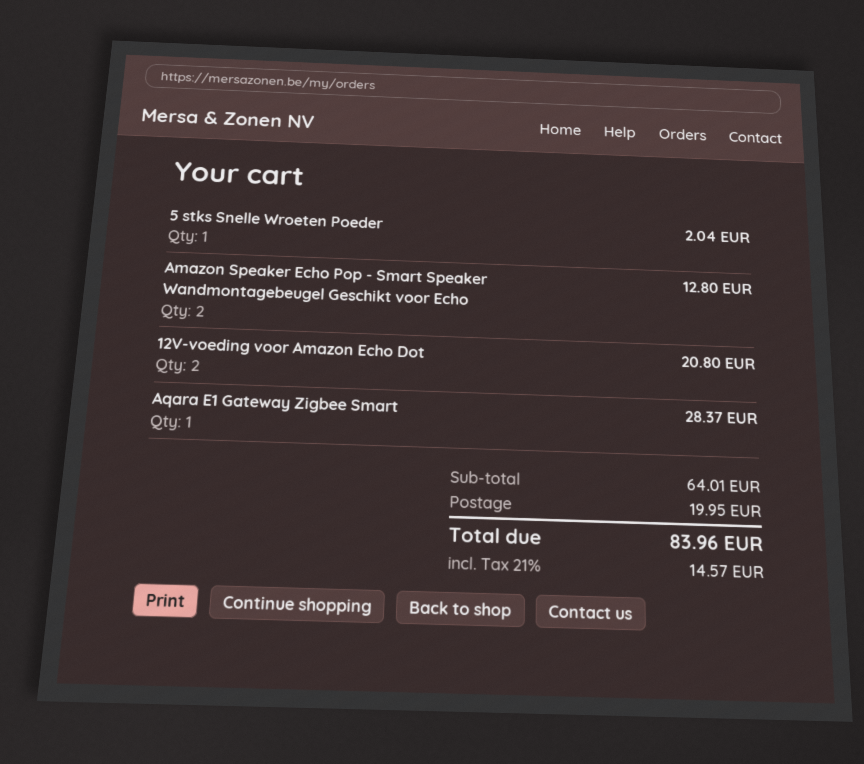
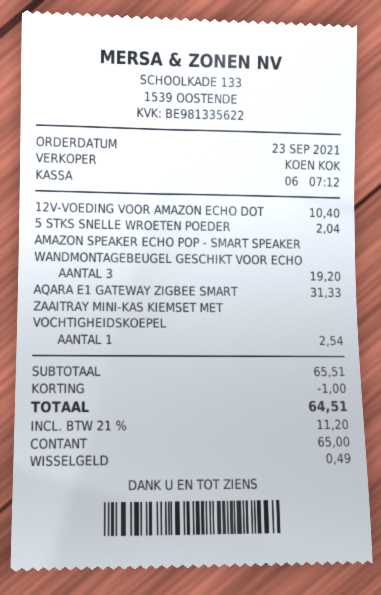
Amazon Speaker Echo Pop - Smart Speaker Wandmontagebeugel Geschikt voor Echo: 2 for 12.80 -> 3 for 19.20
12V-voeding voor Amazon Echo Dot: 2 for 20.80 -> 1 for 10.40
Aqara E1 Gateway Zigbee Smart: 1 for 28.37 -> 1 for 31.33
ZAAITRAY MINI-KAS KIEMSET MET VOCHTIGHEIDSKOEPEL: none -> 1 for 2.54
subtotal: 64.01 -> 65.51
discount: none -> 1.00
shipping: 19.95 -> none
tax: 21% = 14.57 -> 21% = 11.20
total: 83.96 -> 64.51

